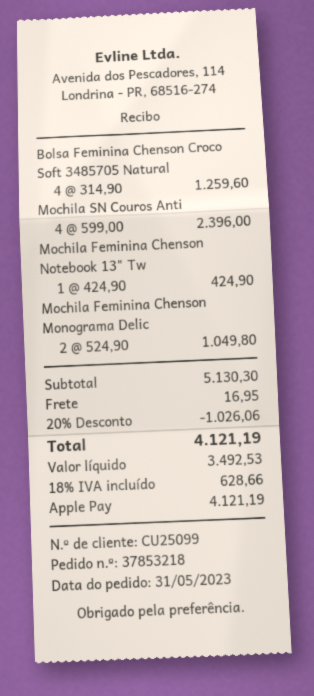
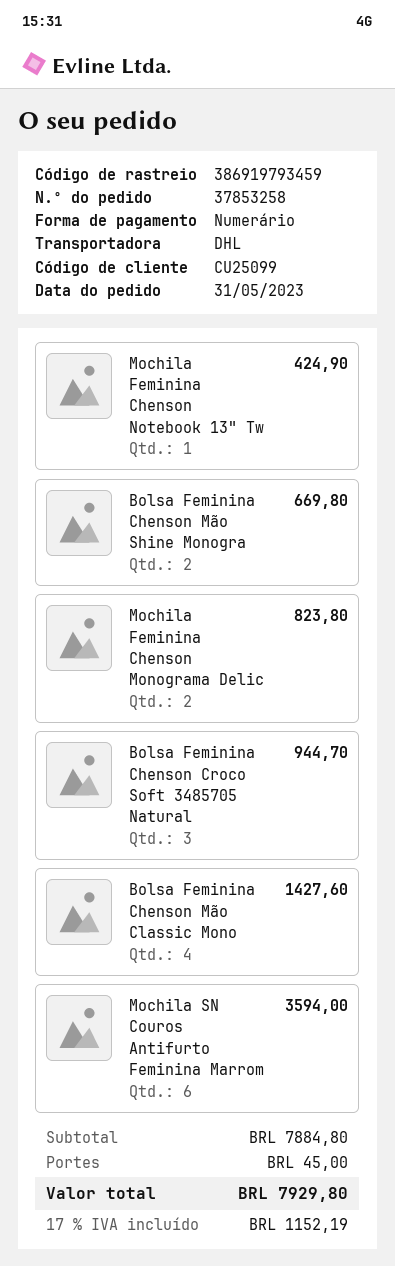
order number: 37853218 -> 37853258
payment method: Apple Pay -> cash
Bolsa Feminina Chenson Croco Soft 3485705 Natural: 4 for 1259.60 -> 3 for 944.70
Mochila SN Couros Anti: 4 for 2396.00 -> 6 for 3594.00
Mochila Feminina Chenson Monograma Delic: 2 for 1049.80 -> 2 for 823.80
Bolsa Feminina Chenson Mão Shine Monogra: none -> 2 for 669.80
Bolsa Feminina Chenson Mão Classic Mono: none -> 4 for 1427.60
subtotal: 5130.30 -> 7884.80
discount: 20% = 1026.06 -> none
shipping: 16.95 -> 45.00
tax: 18% = 628.66 -> 17% = 1152.19
total: 4121.19 -> 7929.80

